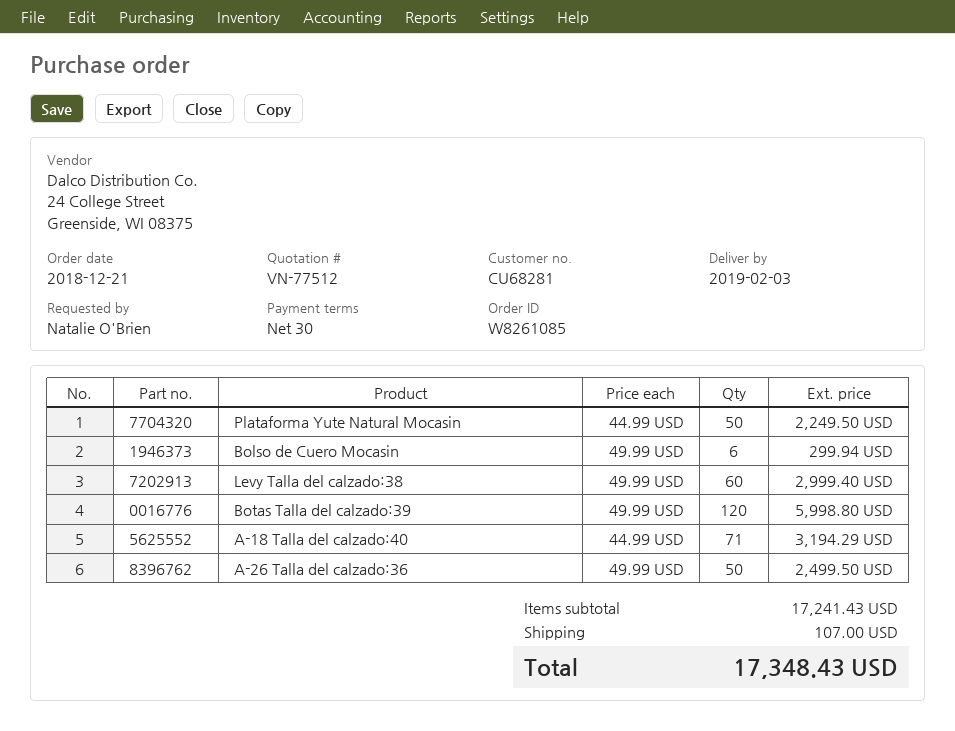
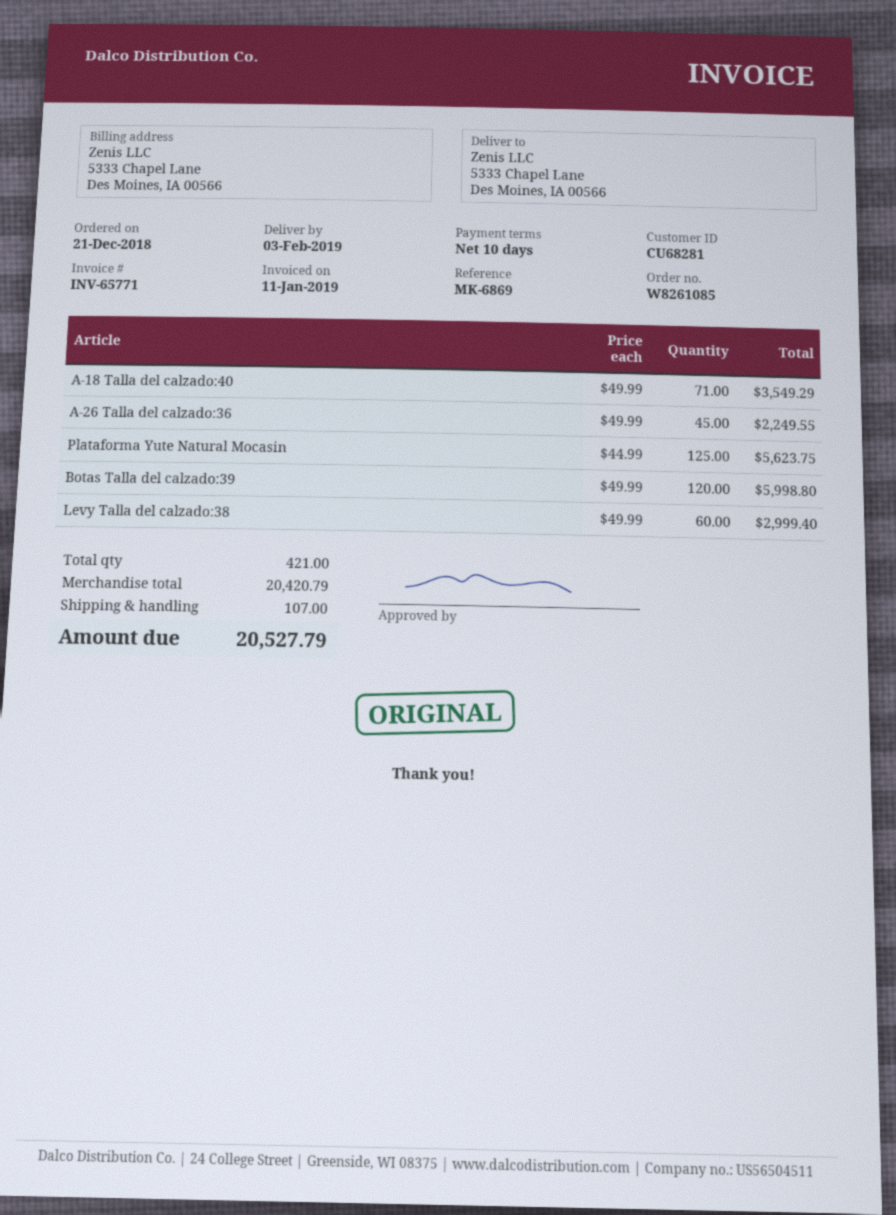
payment terms: 30 days -> 10 days
Plataforma Yute Natural Mocasin: 50 x 44.99 = 2249.50 -> 125 x 44.99 = 5623.75
Bolso de Cuero Mocasin: 6 x 49.99 = 299.94 -> none
A-18 Talla del calzado:40: 71 x 44.99 = 3194.29 -> 71 x 49.99 = 3549.29
A-26 Talla del calzado:36: 50 x 49.99 = 2499.50 -> 45 x 49.99 = 2249.55
subtotal: 17241.43 -> 20420.79
total: 17348.43 -> 20527.79

